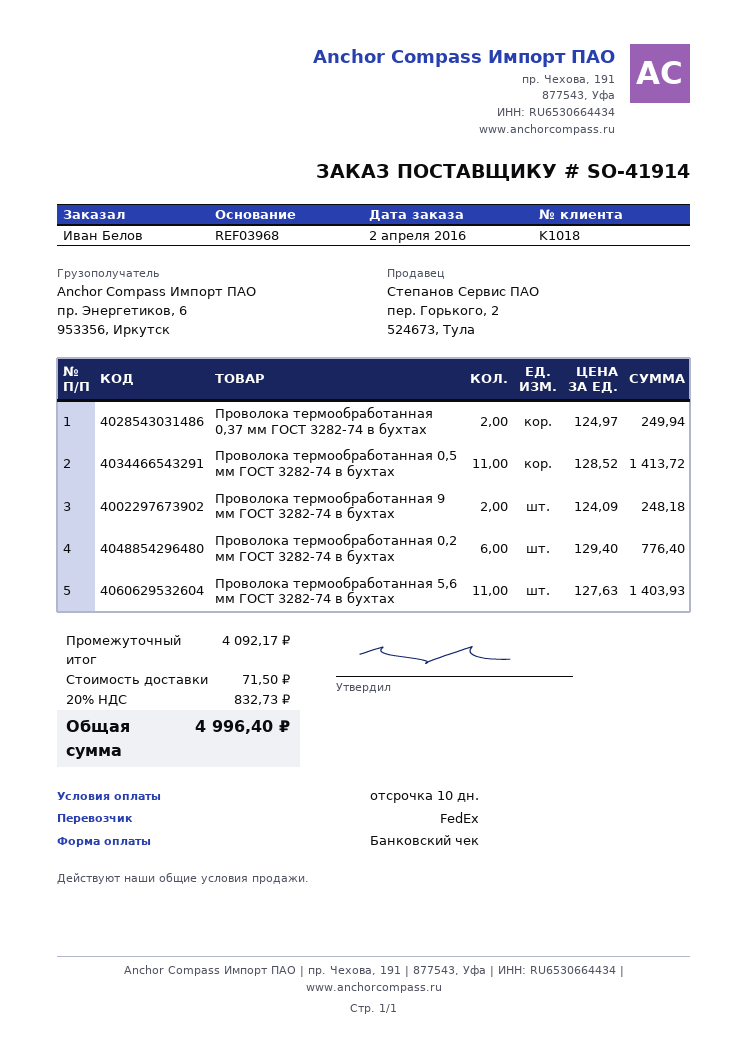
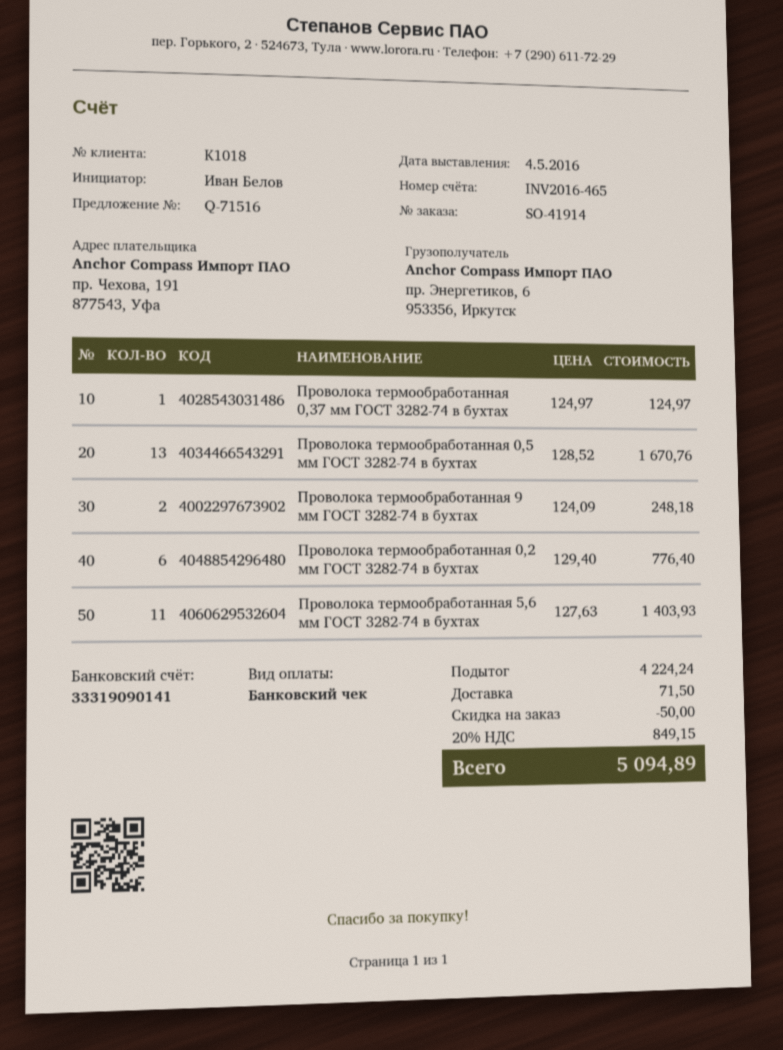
Проволока термообработанная 0,37 мм ГОСТ 3282-74 в бухтах: 2 x 124.97 = 249.94 -> 1 x 124.97 = 124.97
Проволока термообработанная 0,5 мм ГОСТ 3282-74 в бухтах: 11 x 128.52 = 1413.72 -> 13 x 128.52 = 1670.76
subtotal: 4092.17 -> 4224.24
discount: none -> 50.00
tax: 20% = 832.73 -> 20% = 849.15
total: 4996.40 -> 5094.89

